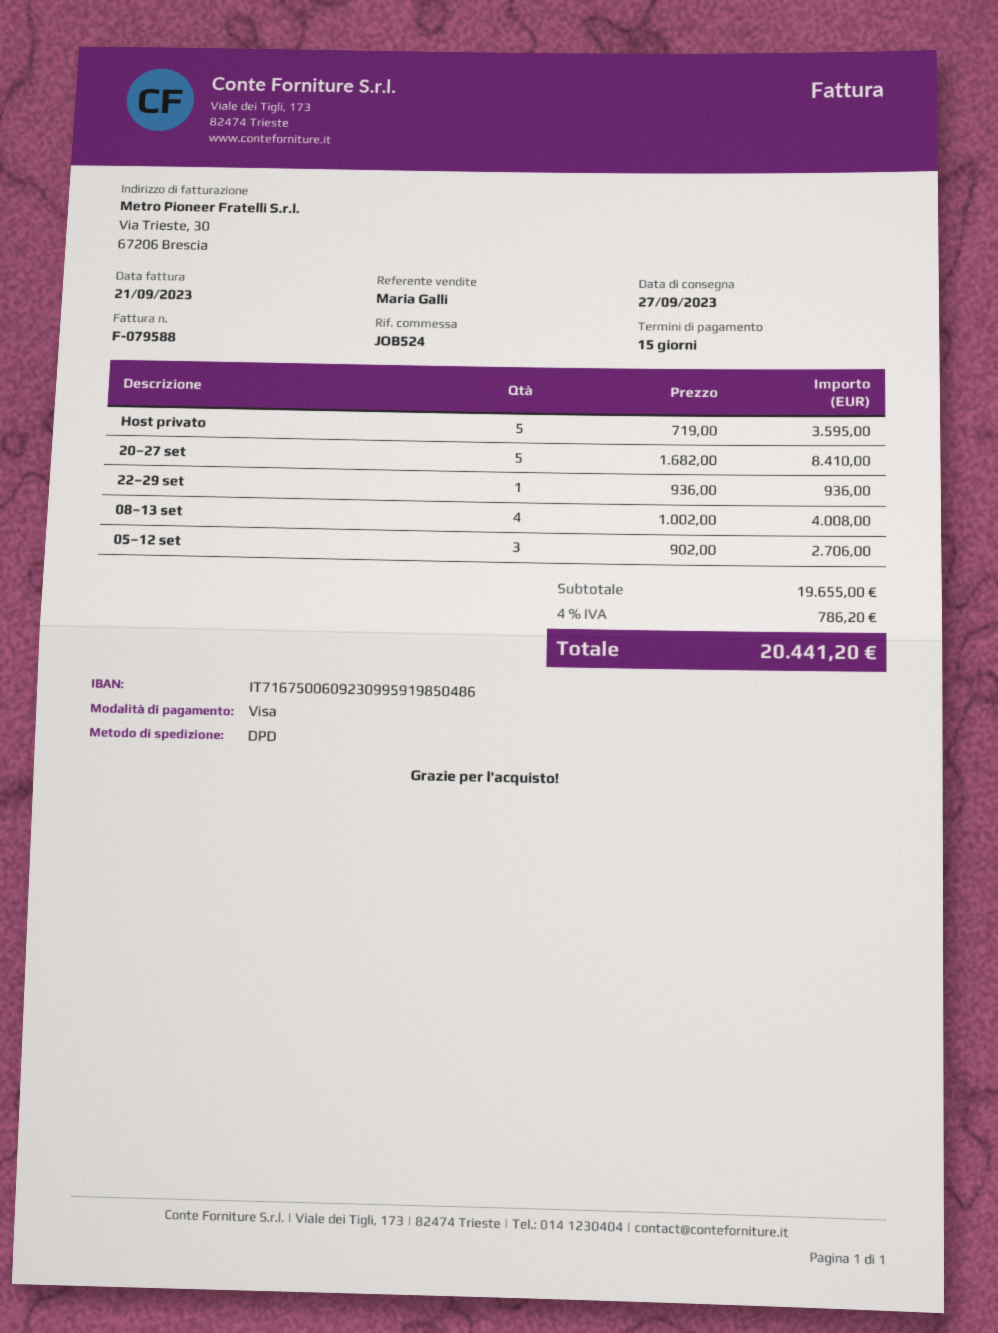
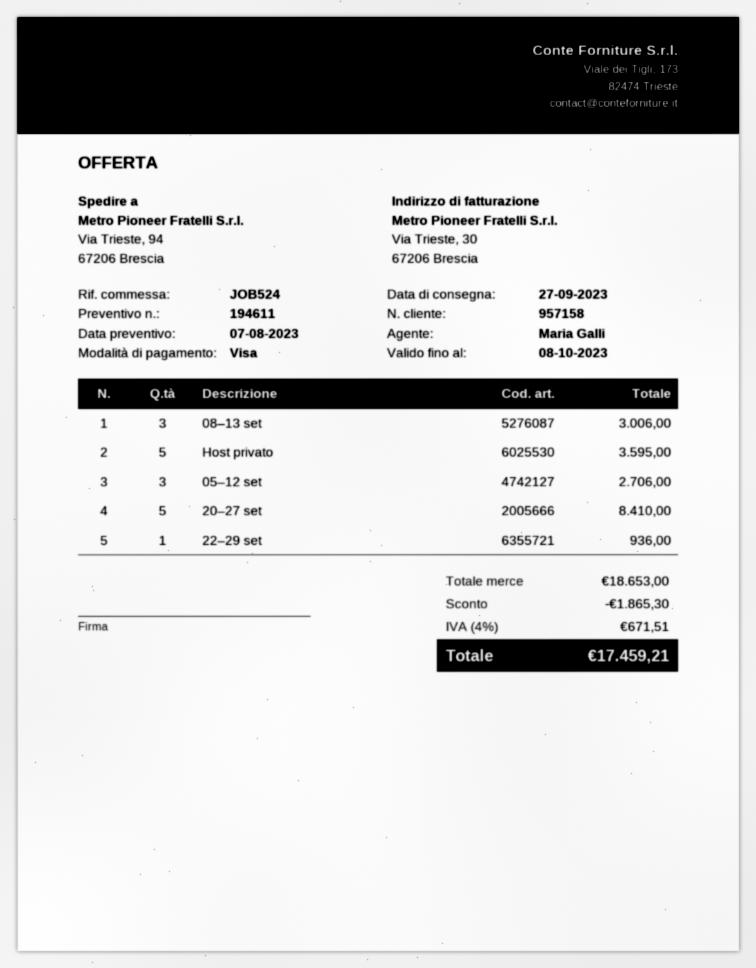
08–13 set: 4 for 4008.00 -> 3 for 3006.00
subtotal: 19655.00 -> 18653.00
discount: none -> 1865.30
tax: 4% = 786.20 -> 4% = 671.51
total: 20441.20 -> 17459.21

